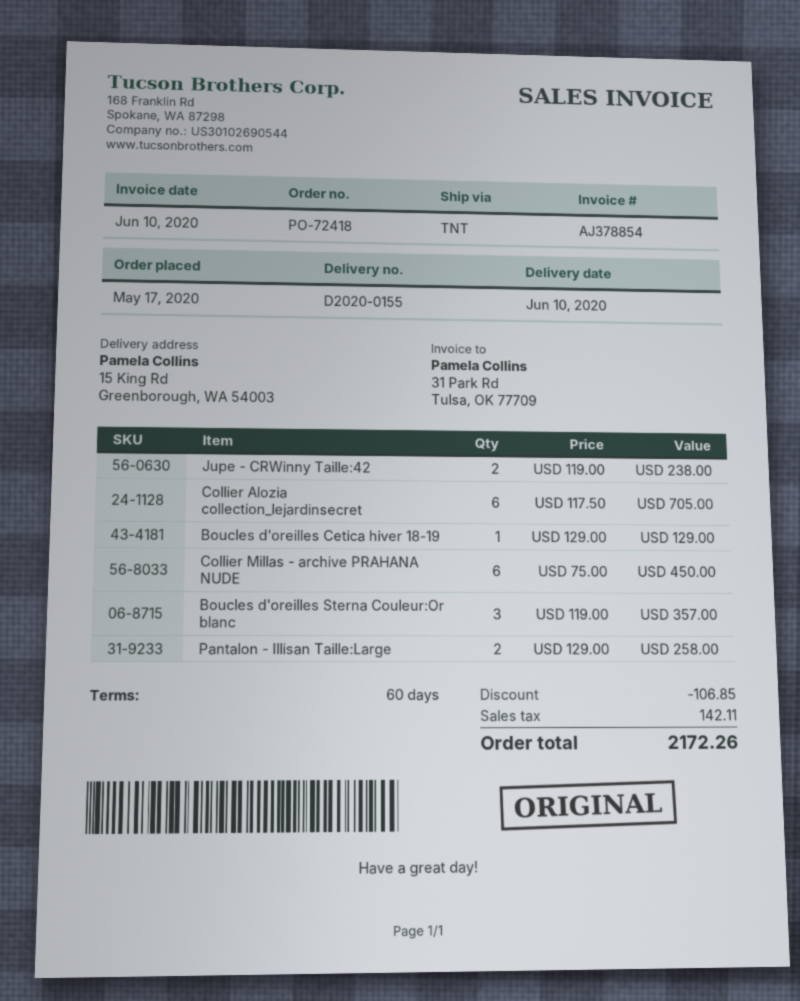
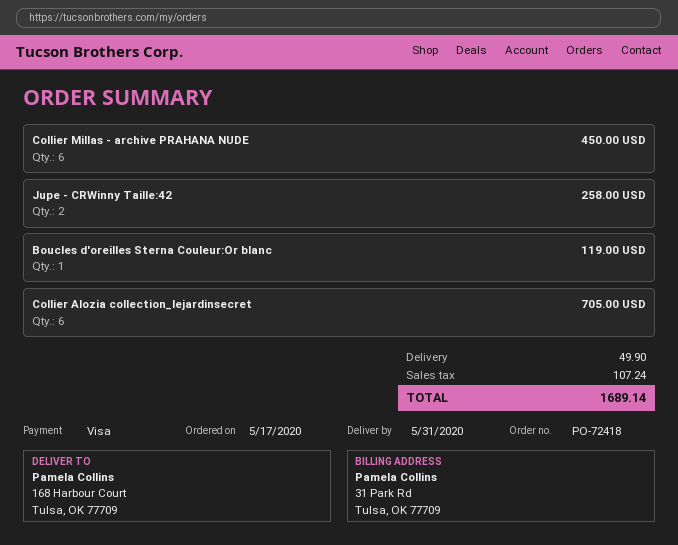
delivery date: 2020-06-10 -> 2020-05-31
ship to: 15 King Rd, Greenborough, WA 54003 -> 168 Harbour Court, Tulsa, OK 77709
Jupe - CRWinny Taille:42: 2 for 238.00 -> 2 for 258.00
Boucles d'oreilles Cetica hiver 18-19: 1 for 129.00 -> none
Boucles d'oreilles Sterna Couleur:Or blanc: 3 for 357.00 -> 1 for 119.00
Pantalon - Illisan Taille:Large: 2 for 258.00 -> none
discount: 106.85 -> none
shipping: none -> 49.90
tax: 142.11 -> 107.24
total: 2172.26 -> 1689.14

